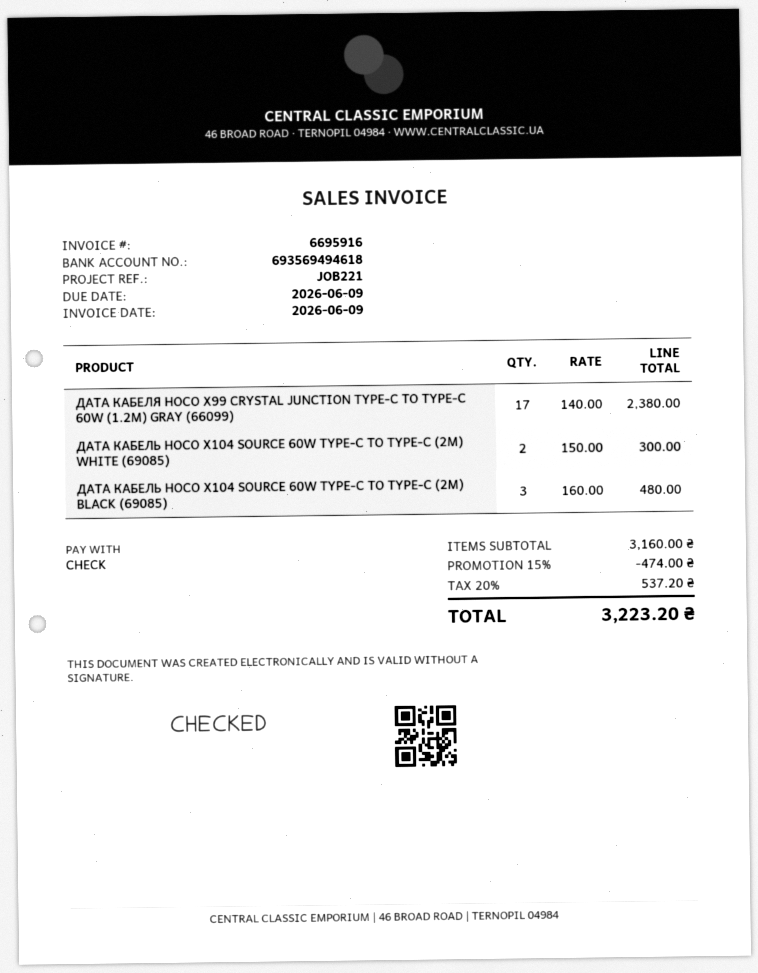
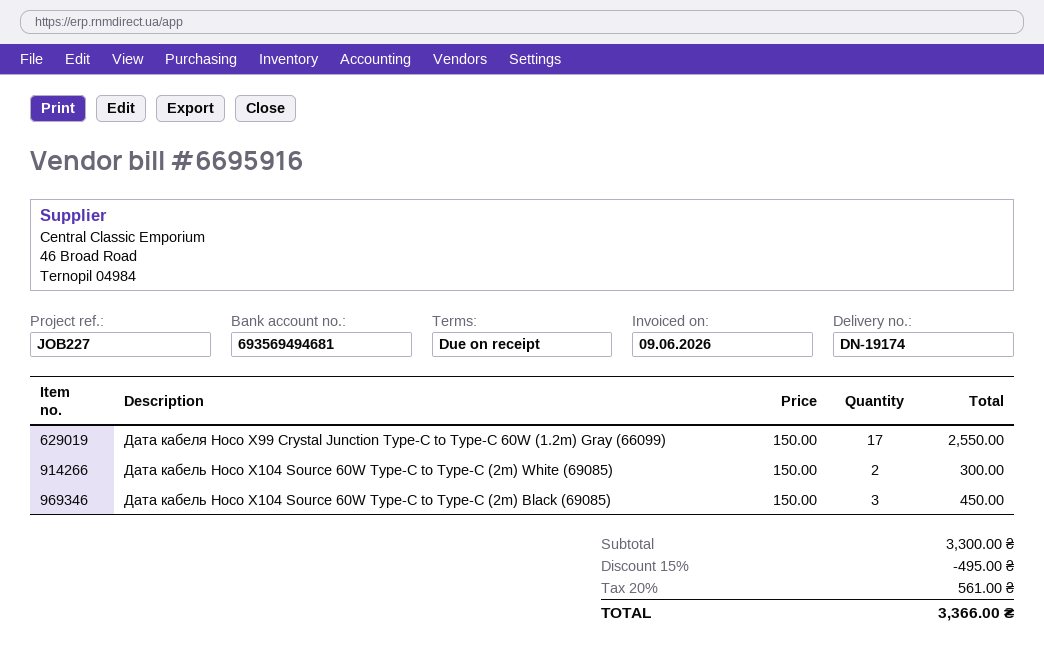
reference: JOB221 -> JOB227
bank account: 693569494618 -> 693569494681
ДАТА КАБЕЛЯ HOCO X99 CRYSTAL JUNCTION TYPE-C TO TYPE-C 60W (1.2M) GRAY (66099): 17 x 140.00 = 2380.00 -> 17 x 150.00 = 2550.00
ДАТА КАБЕЛЬ HOCO X104 SOURCE 60W TYPE-C TO TYPE-C (2M) BLACK (69085): 3 x 160.00 = 480.00 -> 3 x 150.00 = 450.00
subtotal: 3160.00 -> 3300.00
discount: 15% = 474.00 -> 15% = 495.00
tax: 20% = 537.20 -> 20% = 561.00
total: 3223.20 -> 3366.00

